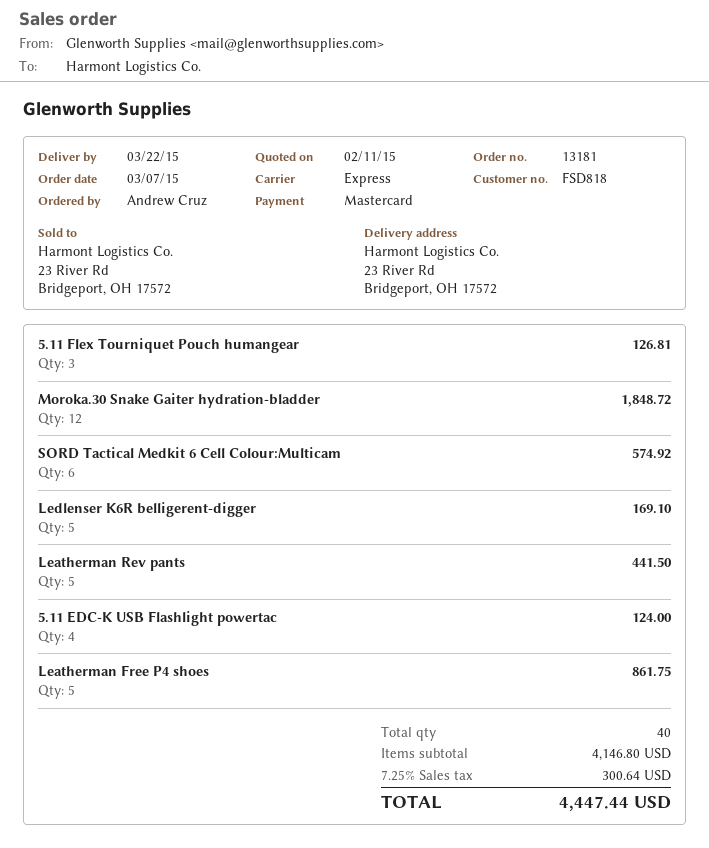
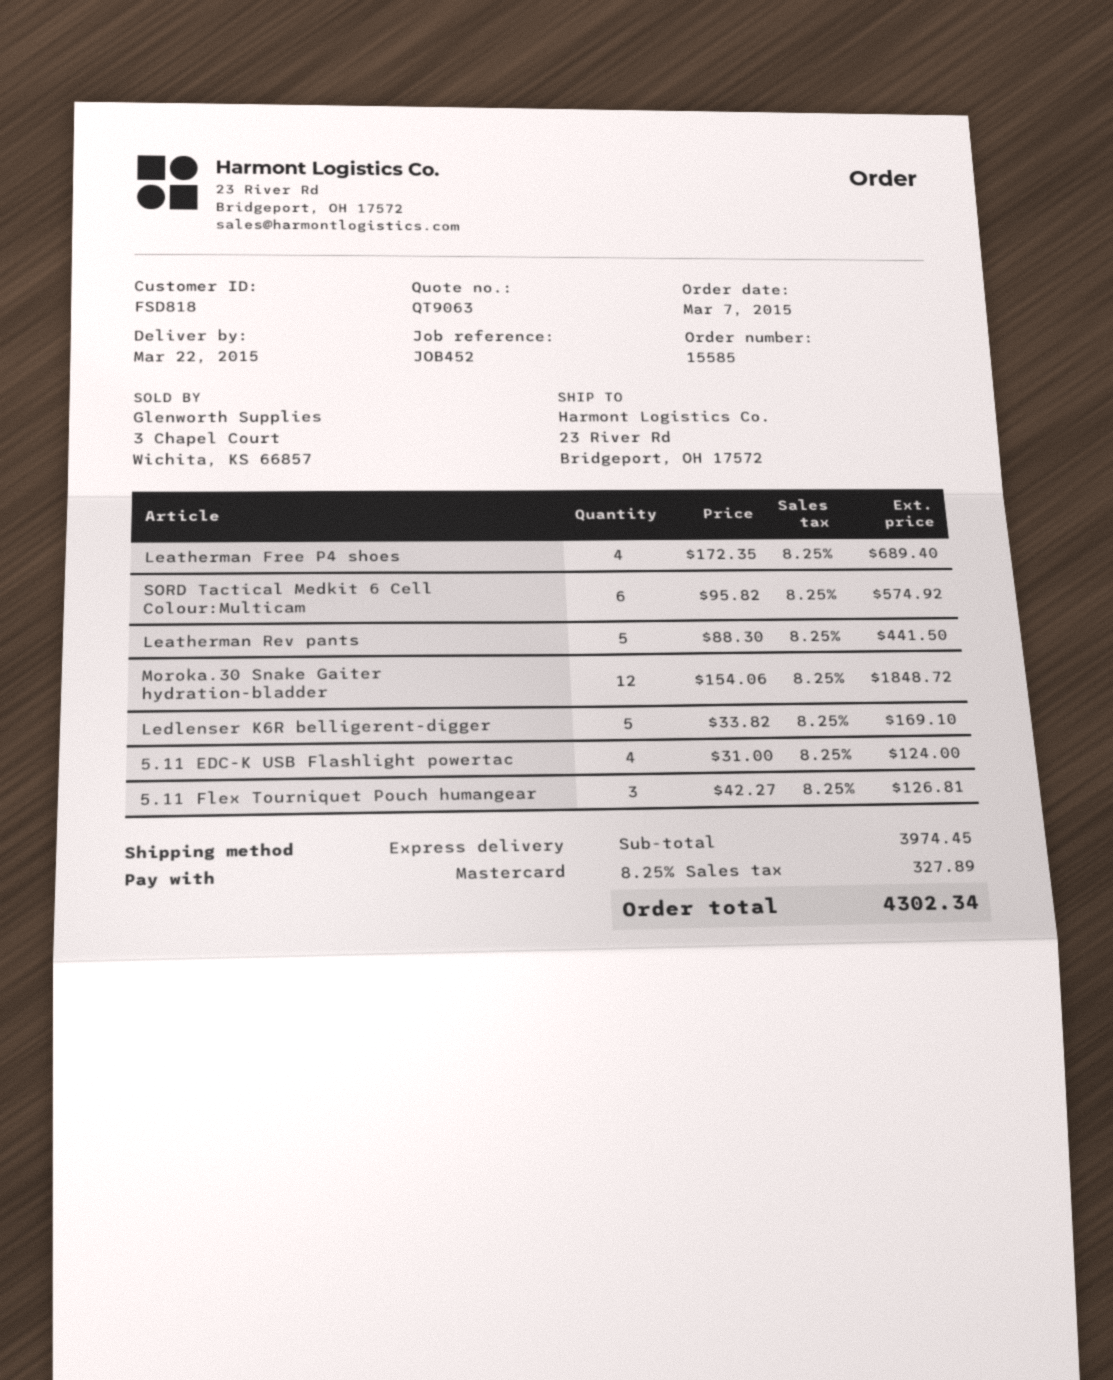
order number: 13181 -> 15585
Leatherman Free P4 shoes: 5 for 861.75 -> 4 for 689.40
subtotal: 4146.80 -> 3974.45
tax: 7.25% = 300.64 -> 8.25% = 327.89
total: 4447.44 -> 4302.34

